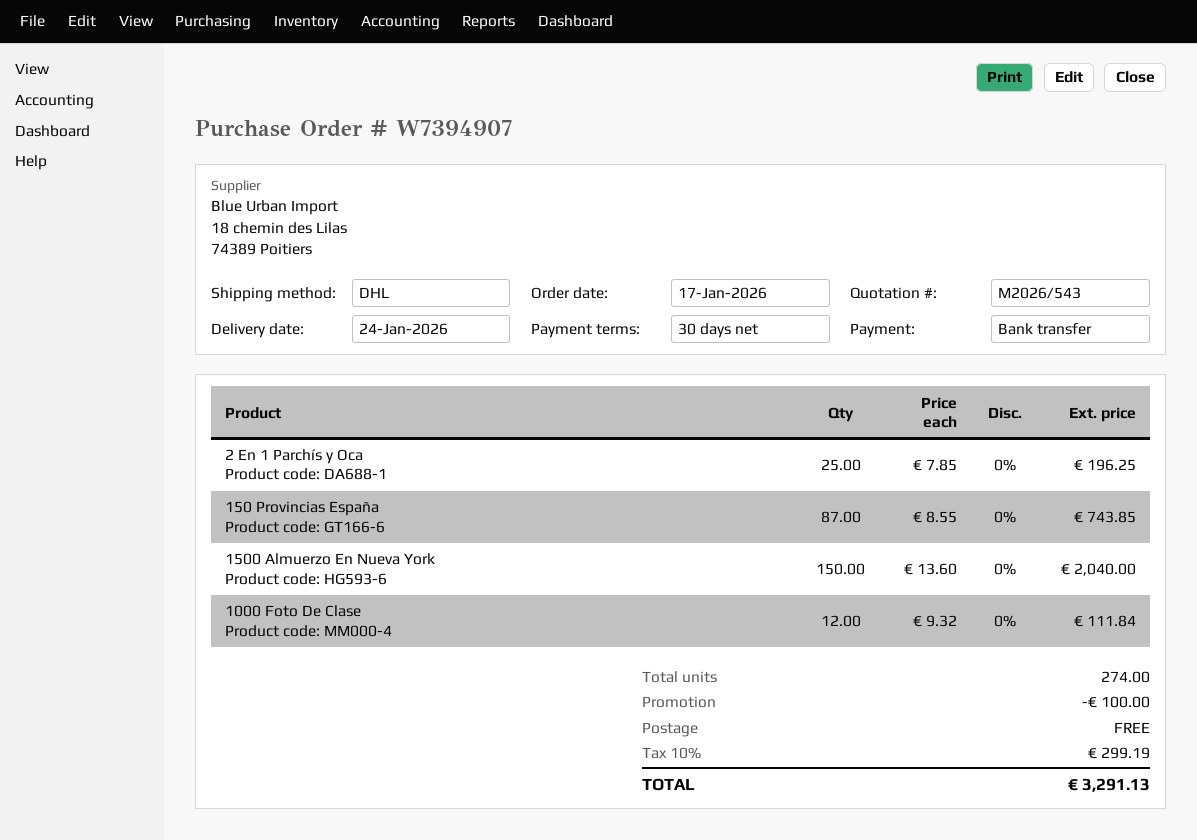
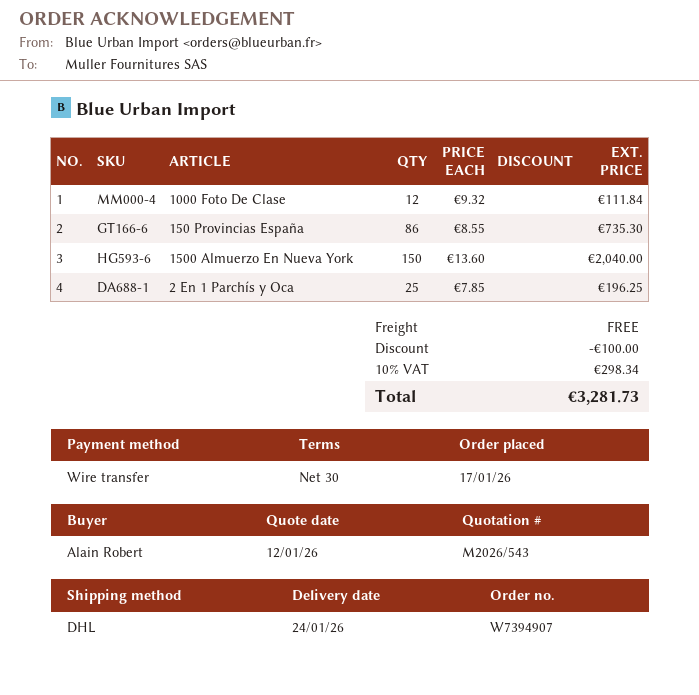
150 Provincias España: 87 x 8.55 = 743.85 -> 86 x 8.55 = 735.30
tax: 10% = 299.19 -> 10% = 298.34
total: 3291.13 -> 3281.73

